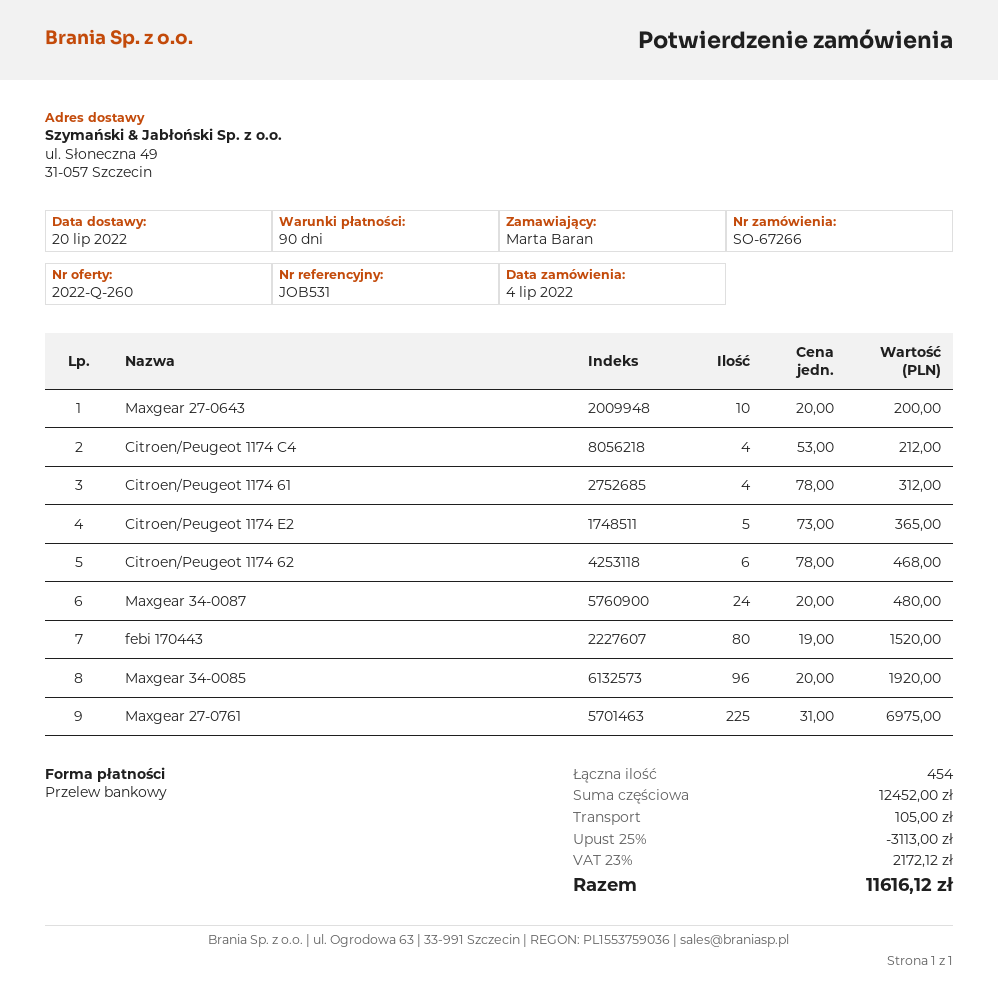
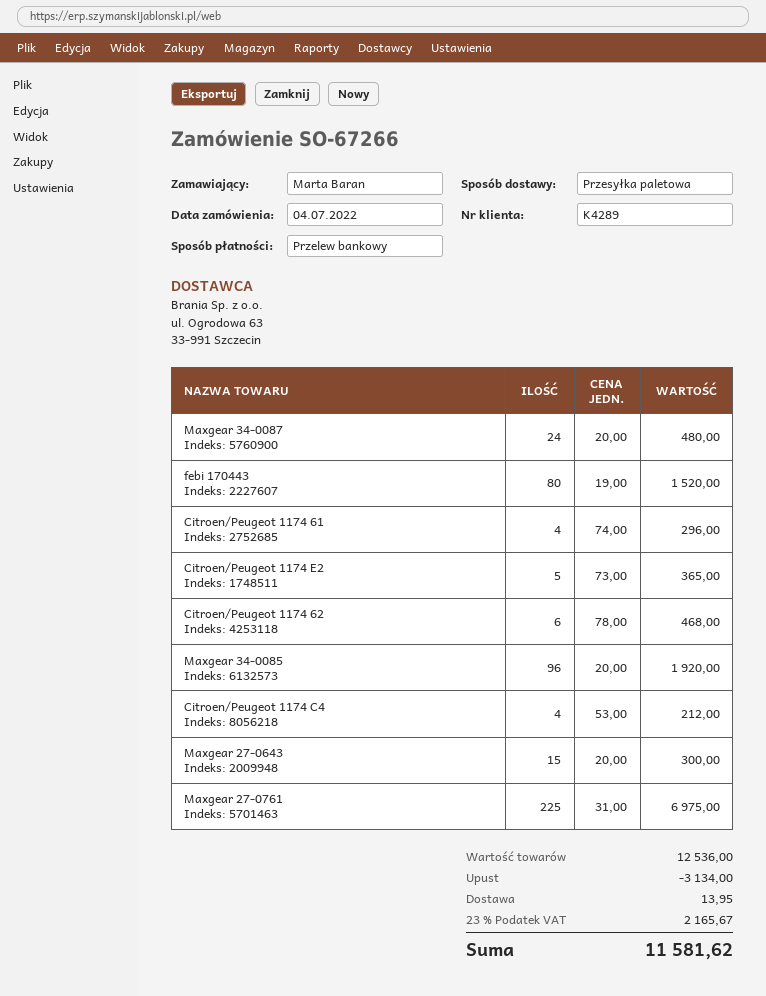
Maxgear 27-0643: 10 x 20.00 = 200.00 -> 15 x 20.00 = 300.00
Citroen/Peugeot 1174 61: 4 x 78.00 = 312.00 -> 4 x 74.00 = 296.00
subtotal: 12452.00 -> 12536.00
discount: 3113.00 -> 3134.00
shipping: 105.00 -> 13.95
tax: 23% = 2172.12 -> 23% = 2165.67
total: 11616.12 -> 11581.62

